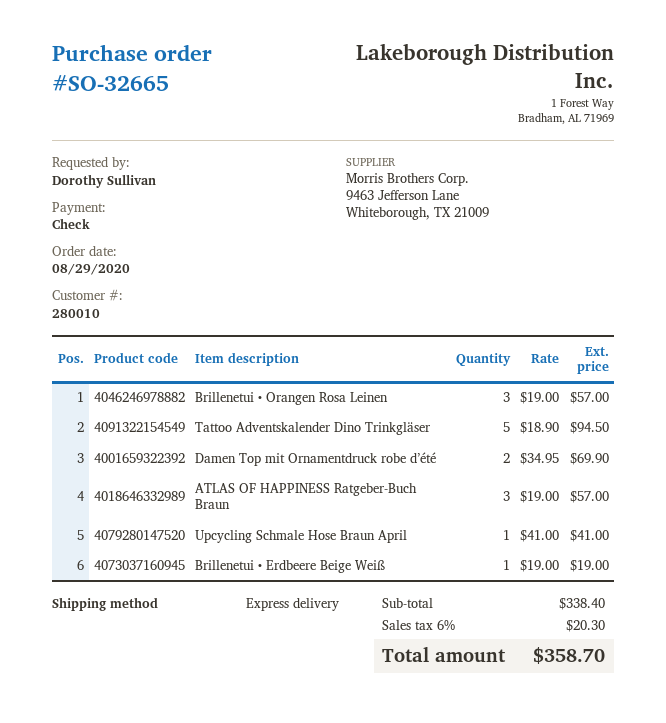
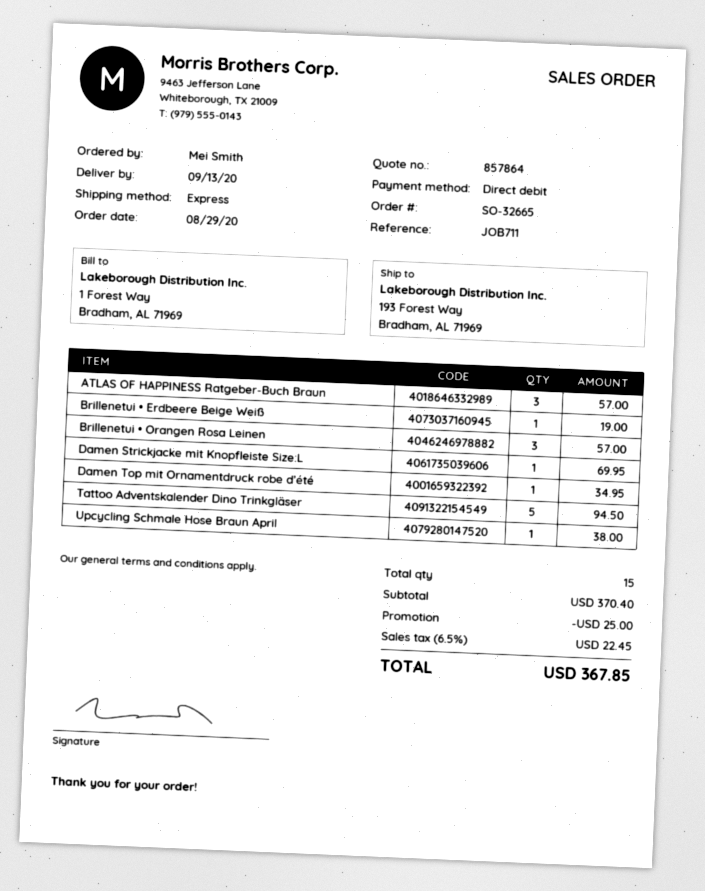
ordered by: Dorothy Sullivan -> Mei Smith
payment method: cheque -> direct debit
Damen Top mit Ornamentdruck robe d’été: 2 for 69.90 -> 1 for 34.95
Upcycling Schmale Hose Braun April: 1 for 41.00 -> 1 for 38.00
Damen Strickjacke mit Knopfleiste Size:L: none -> 1 for 69.95
subtotal: 338.40 -> 370.40
discount: none -> 25.00
tax: 6% = 20.30 -> 6.5% = 22.45
total: 358.70 -> 367.85

